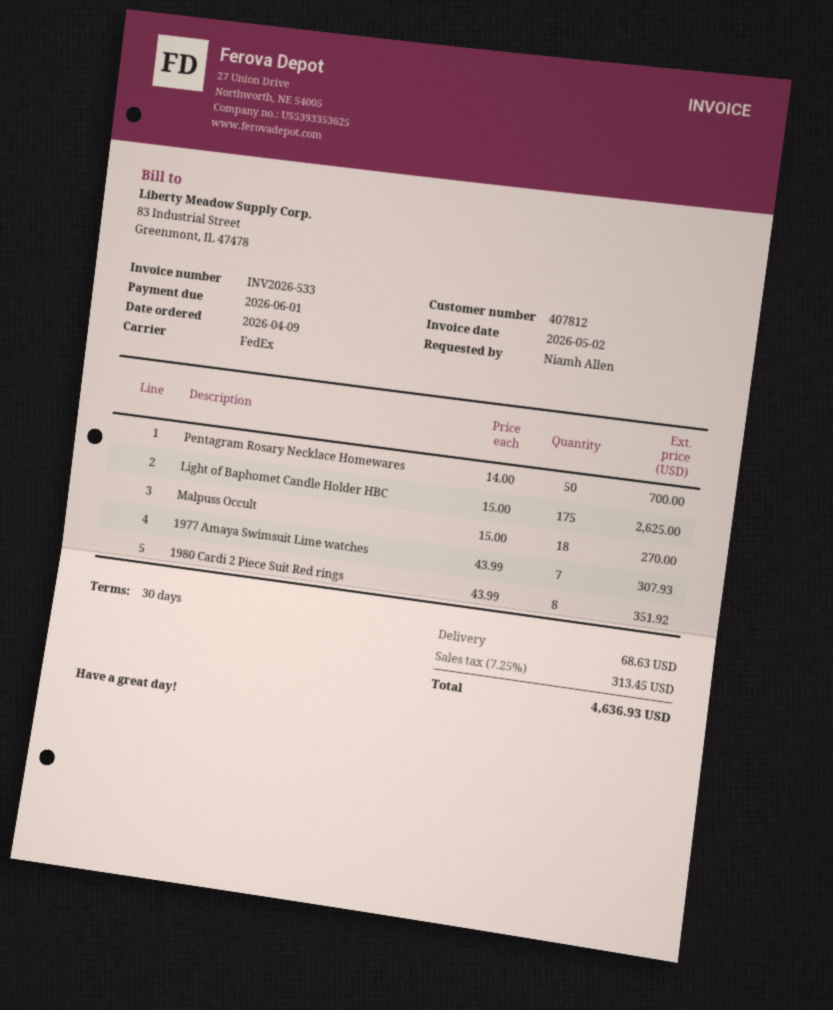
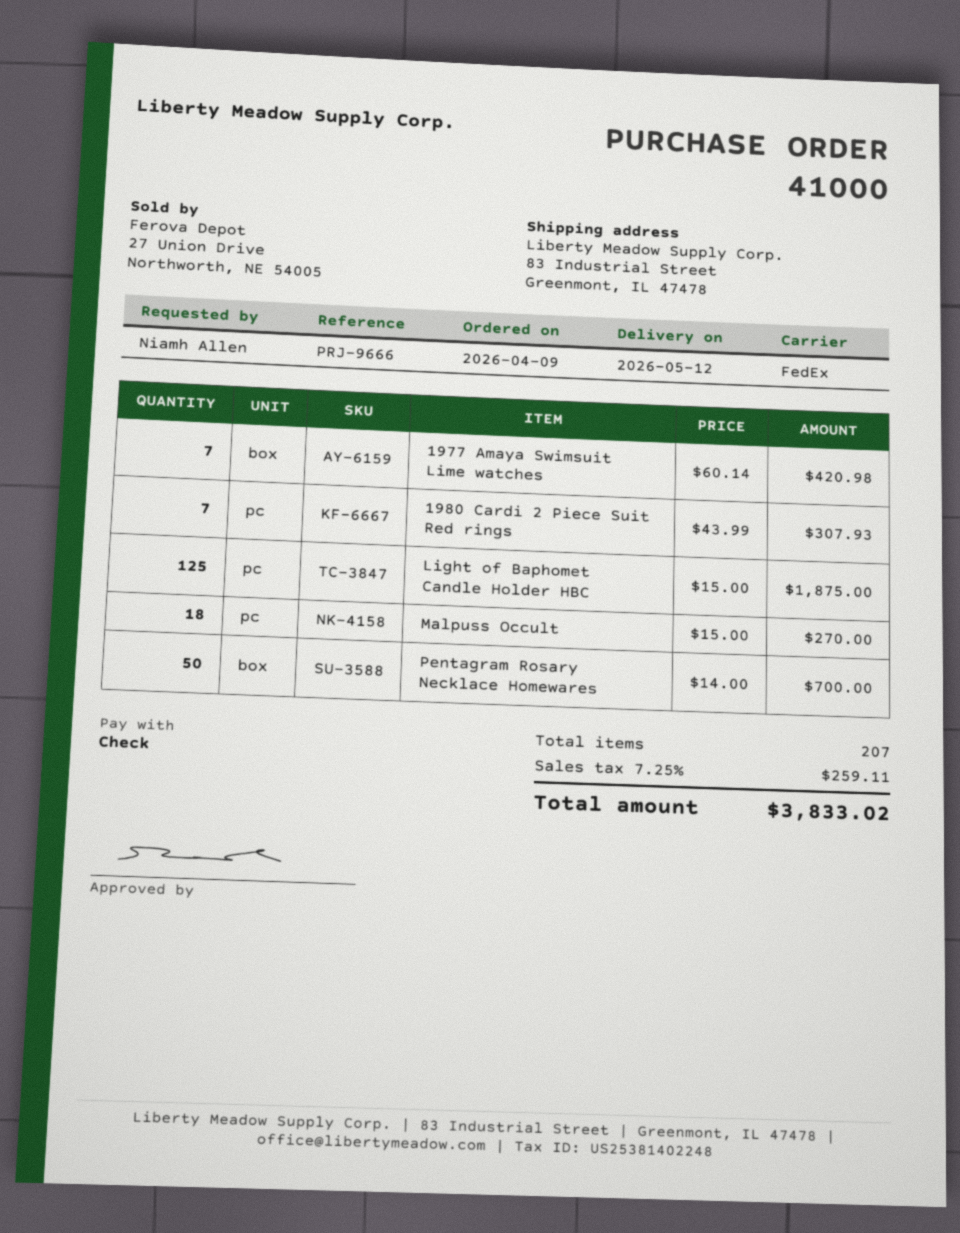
Light of Baphomet Candle Holder HBC: 175 x 15.00 = 2625.00 -> 125 x 15.00 = 1875.00
1977 Amaya Swimsuit Lime watches: 7 x 43.99 = 307.93 -> 7 x 60.14 = 420.98
1980 Cardi 2 Piece Suit Red rings: 8 x 43.99 = 351.92 -> 7 x 43.99 = 307.93
shipping: 68.63 -> none
tax: 7.25% = 313.45 -> 7.25% = 259.11
total: 4636.93 -> 3833.02

